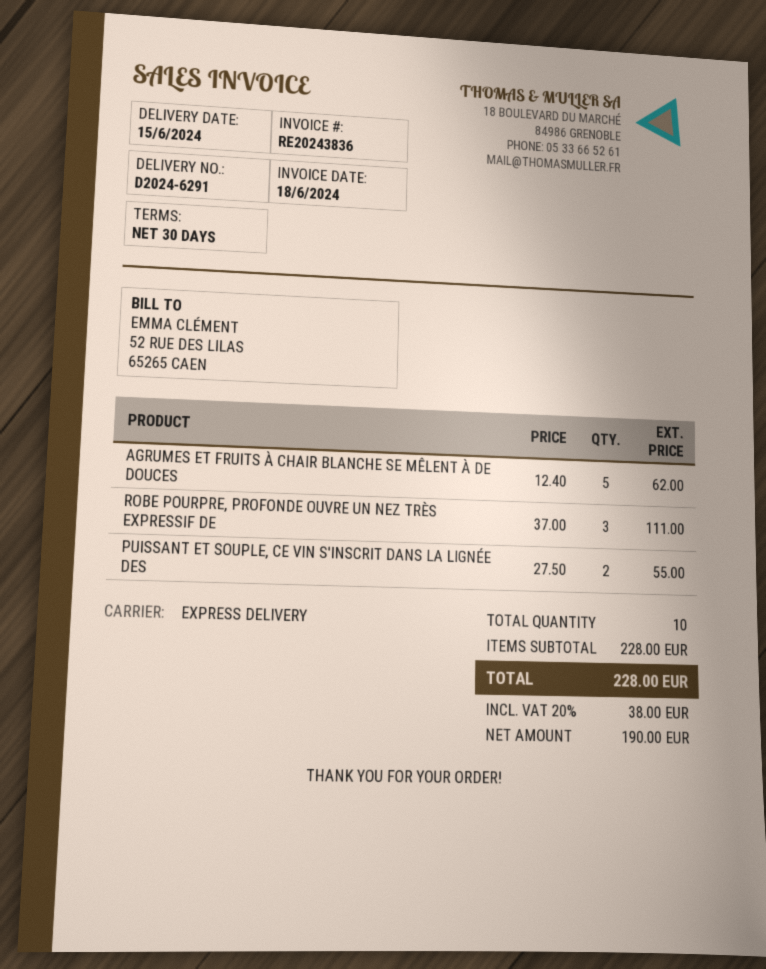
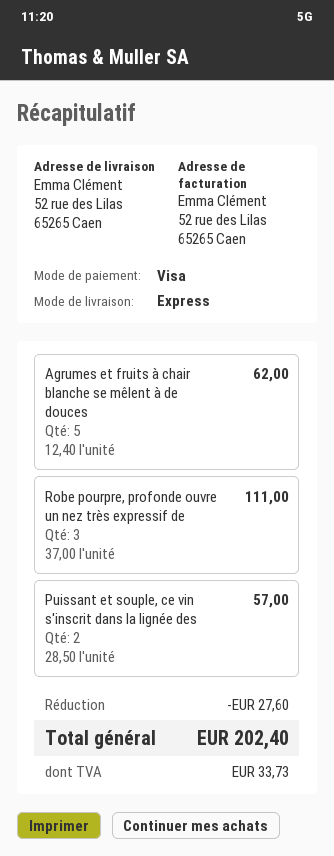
PUISSANT ET SOUPLE, CE VIN S'INSCRIT DANS LA LIGNÉE DES: 2 x 27.50 = 55.00 -> 2 x 28.50 = 57.00
discount: none -> 27.60
tax: 38.00 -> 33.73
total: 228.00 -> 202.40

